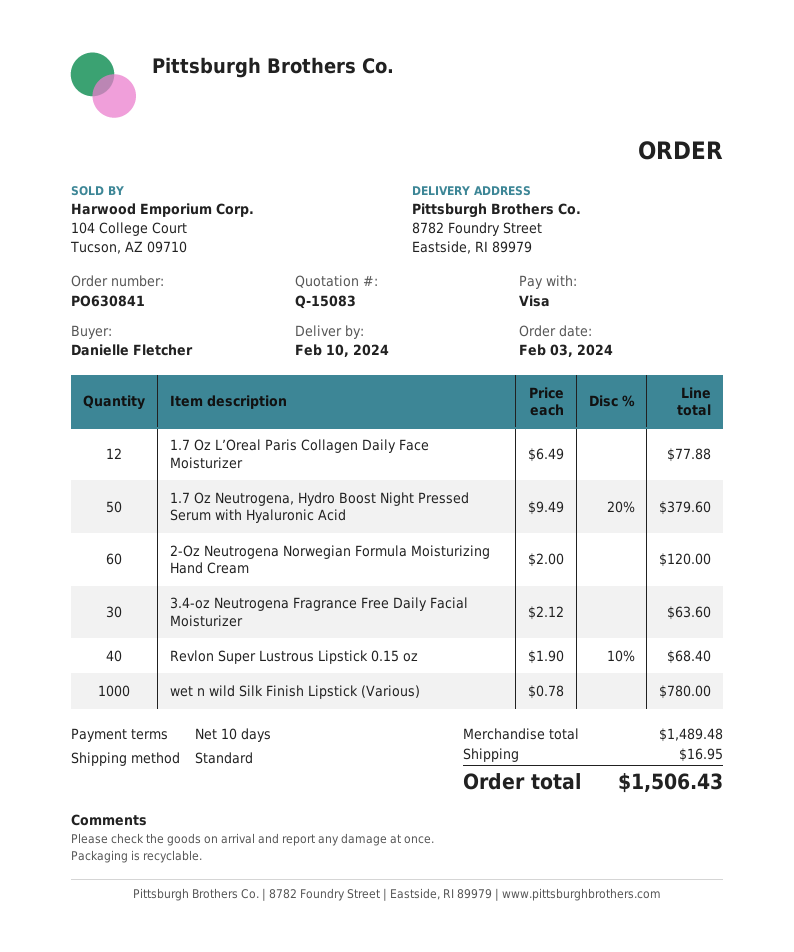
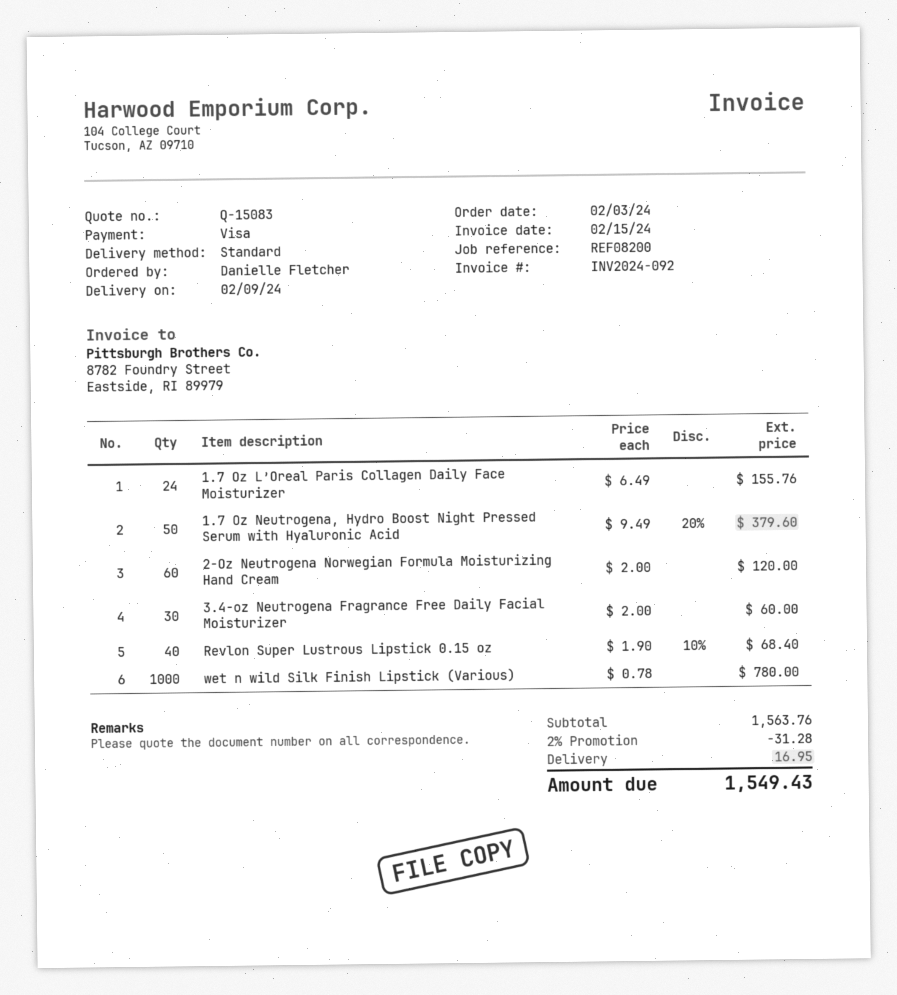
delivery date: 2024-02-10 -> 2024-02-09
1.7 Oz L’Oreal Paris Collagen Daily Face Moisturizer: 12 x 6.49 = 77.88 -> 24 x 6.49 = 155.76
3.4-oz Neutrogena Fragrance Free Daily Facial Moisturizer: 30 x 2.12 = 63.60 -> 30 x 2.00 = 60.00
subtotal: 1489.48 -> 1563.76
discount: none -> 2% = 31.28
total: 1506.43 -> 1549.43

